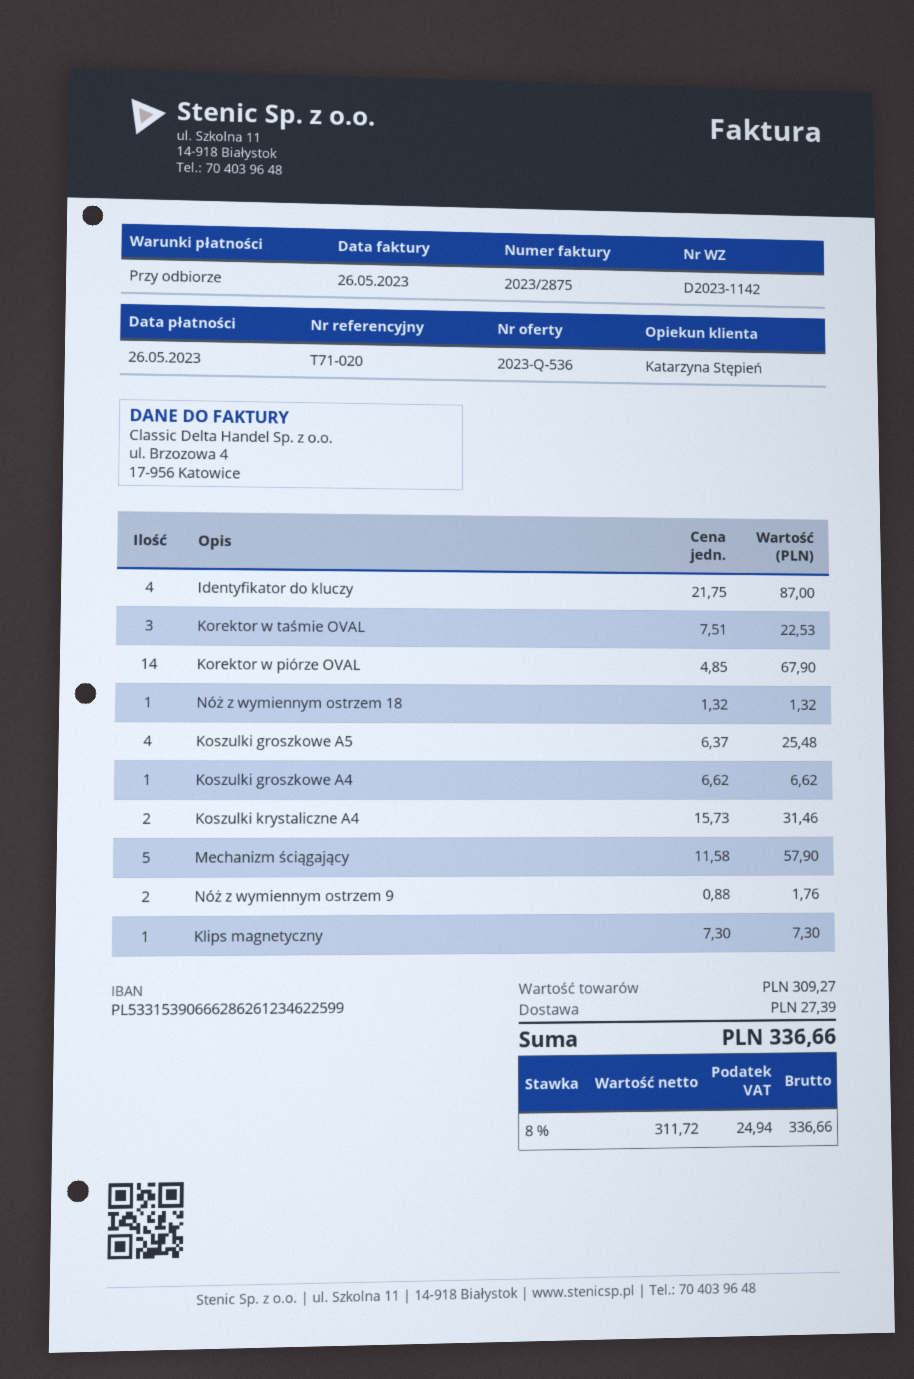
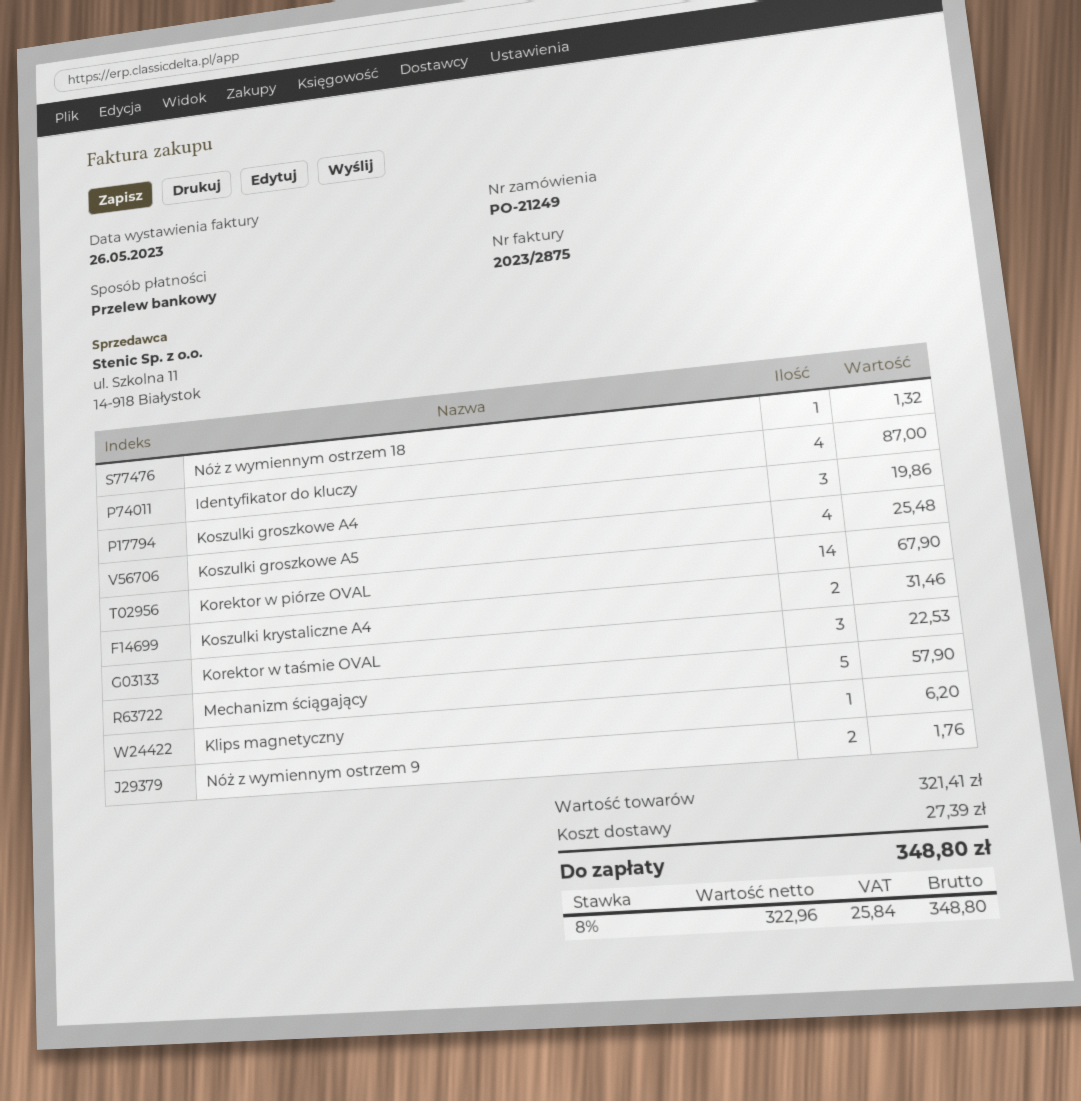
Koszulki groszkowe A4: 1 for 6.62 -> 3 for 19.86
Klips magnetyczny: 1 for 7.30 -> 1 for 6.20
subtotal: 309.27 -> 321.41
net: 311.72 -> 322.96
tax: 8% = 24.94 -> 8% = 25.84
total: 336.66 -> 348.80

